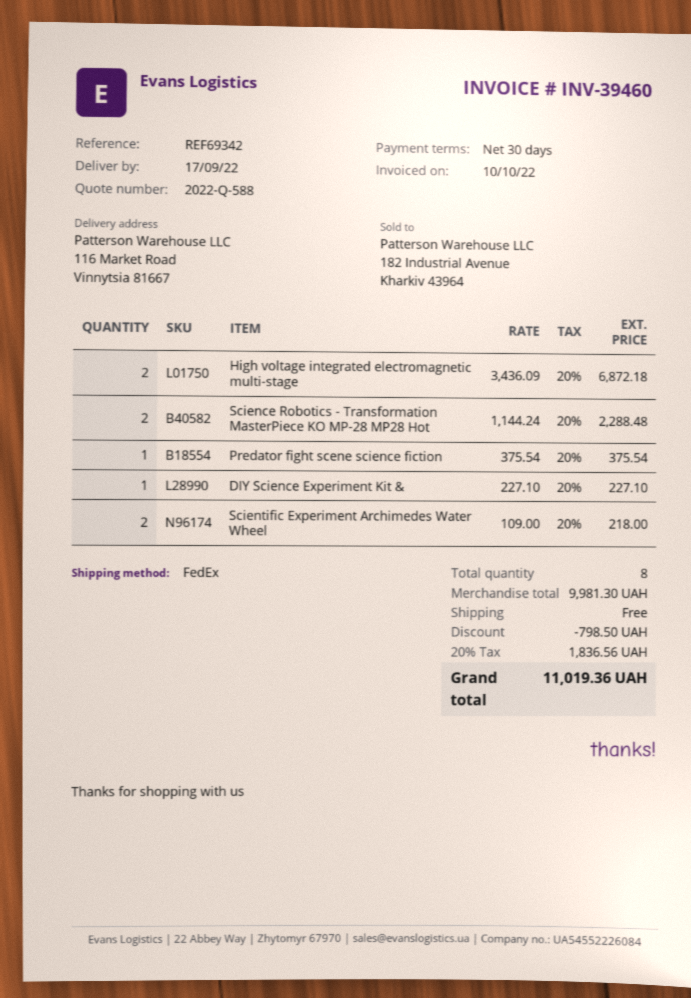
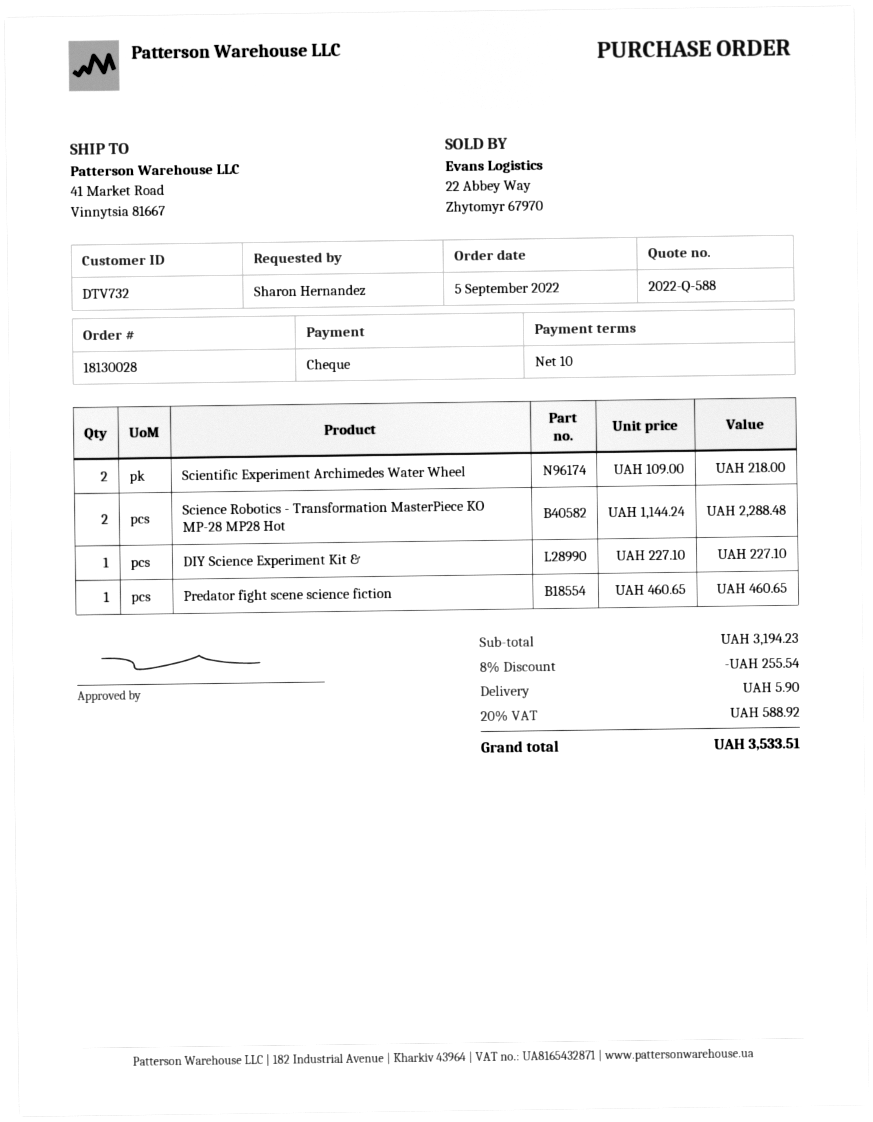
payment terms: 30 days -> 10 days
ship to: 116 Market Road, Vinnytsia 81667 -> 41 Market Road, Vinnytsia 81667
High voltage integrated electromagnetic multi-stage: 2 x 3436.09 = 6872.18 -> none
Predator fight scene science fiction: 1 x 375.54 = 375.54 -> 1 x 460.65 = 460.65
subtotal: 9981.30 -> 3194.23
discount: 798.50 -> 255.54
shipping: 0.00 -> 5.90
tax: 20% = 1836.56 -> 20% = 588.92
total: 11019.36 -> 3533.51

